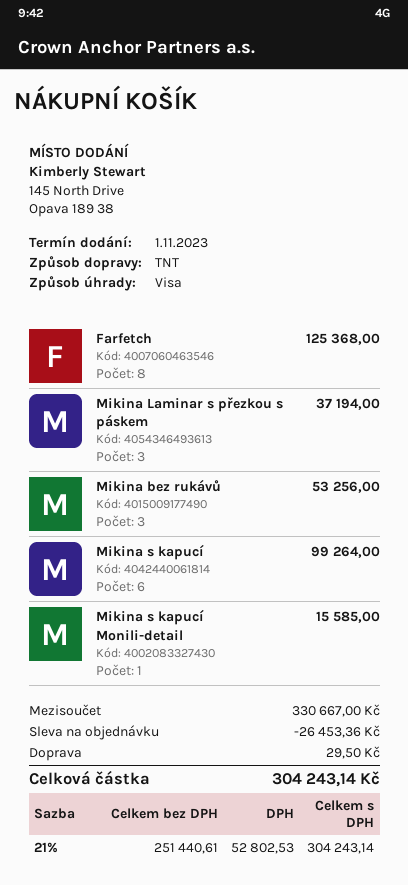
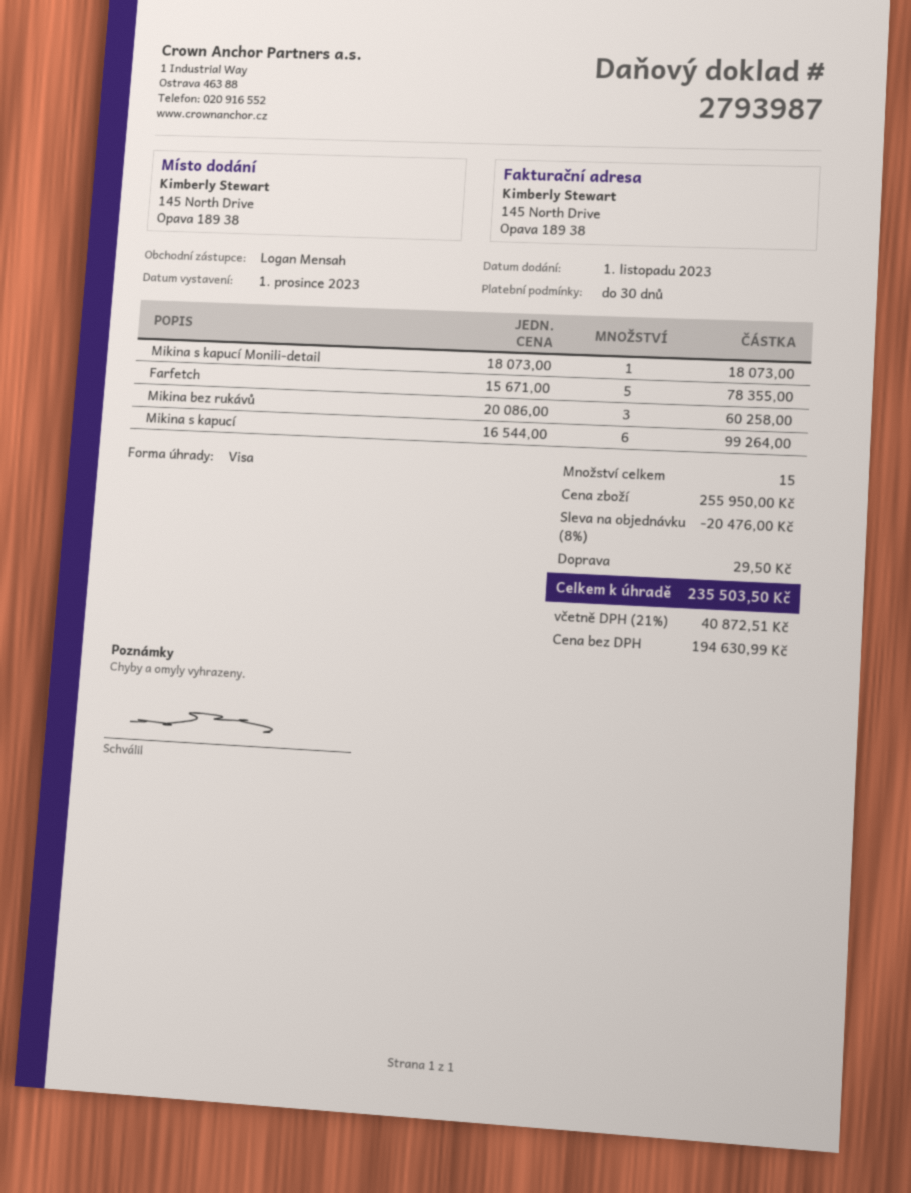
Farfetch: 8 for 125368.00 -> 5 for 78355.00
Mikina Laminar s přezkou s páskem: 3 for 37194.00 -> none
Mikina bez rukávů: 3 for 53256.00 -> 3 for 60258.00
Mikina s kapucí Monili-detail: 1 for 15585.00 -> 1 for 18073.00
subtotal: 330667.00 -> 255950.00
discount: 26453.36 -> 20476.00
net: 251440.61 -> 194630.99
tax: 21% = 52802.53 -> 21% = 40872.51
total: 304243.14 -> 235503.50

